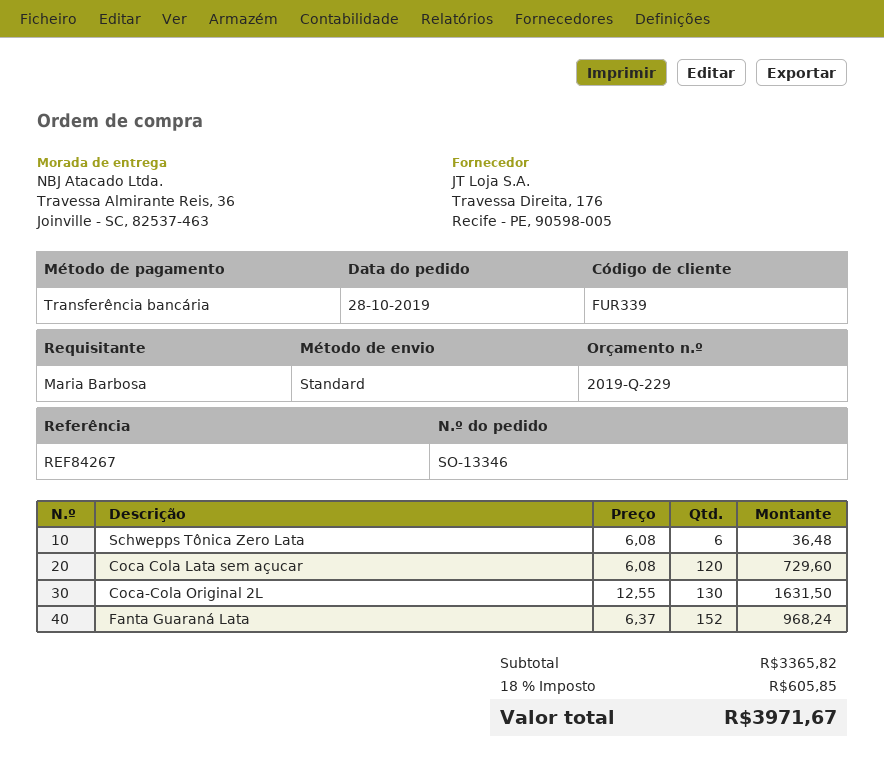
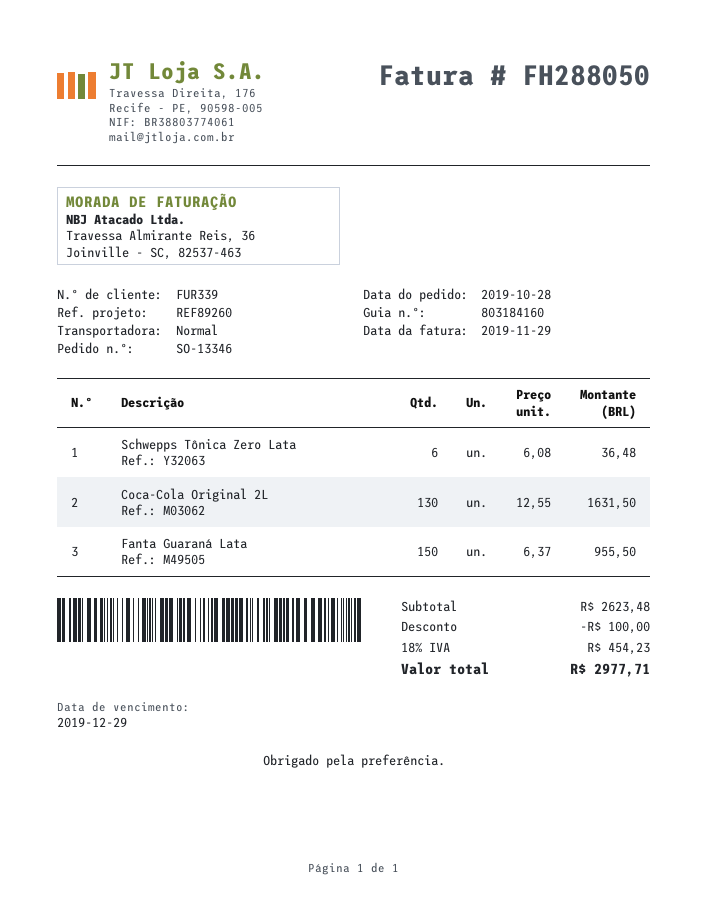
reference: REF84267 -> REF89260
Coca Cola Lata sem açucar: 120 x 6.08 = 729.60 -> none
Fanta Guaraná Lata: 152 x 6.37 = 968.24 -> 150 x 6.37 = 955.50
subtotal: 3365.82 -> 2623.48
discount: none -> 100.00
tax: 18% = 605.85 -> 18% = 454.23
total: 3971.67 -> 2977.71

